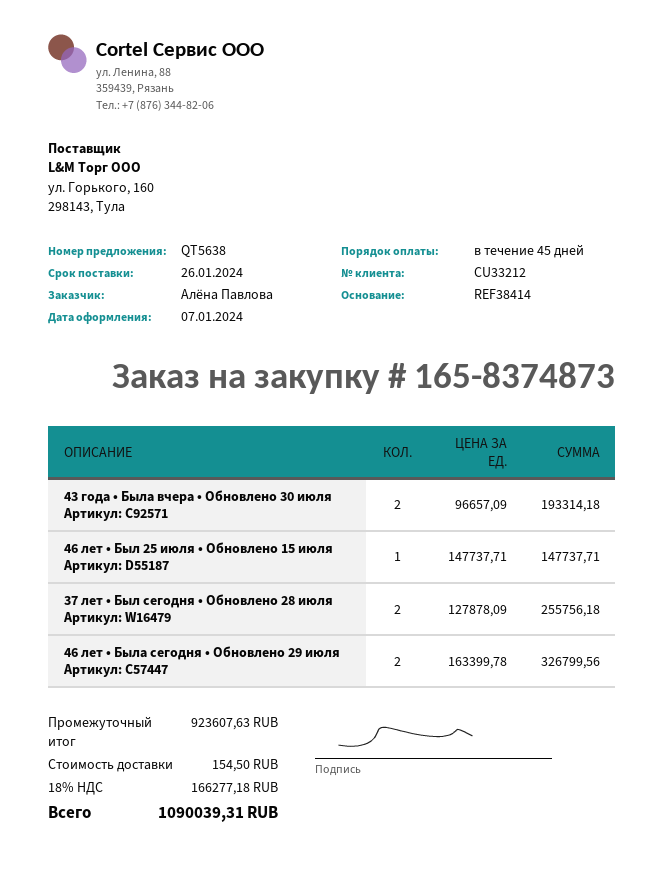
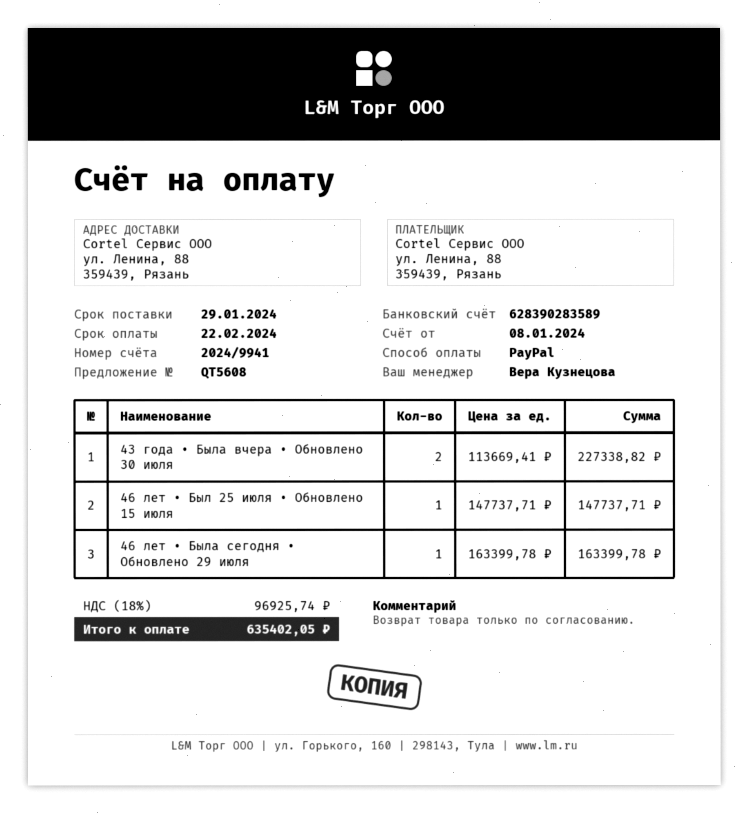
quote number: QT5638 -> QT5608
delivery date: 2024-01-26 -> 2024-01-29
43 года • Была вчера • Обновлено 30 июля: 2 x 96657.09 = 193314.18 -> 2 x 113669.41 = 227338.82
37 лет • Был сегодня • Обновлено 28 июля: 2 x 127878.09 = 255756.18 -> none
46 лет • Была сегодня • Обновлено 29 июля: 2 x 163399.78 = 326799.56 -> 1 x 163399.78 = 163399.78
shipping: 154.50 -> none
tax: 18% = 166277.18 -> 18% = 96925.74
total: 1090039.31 -> 635402.05

